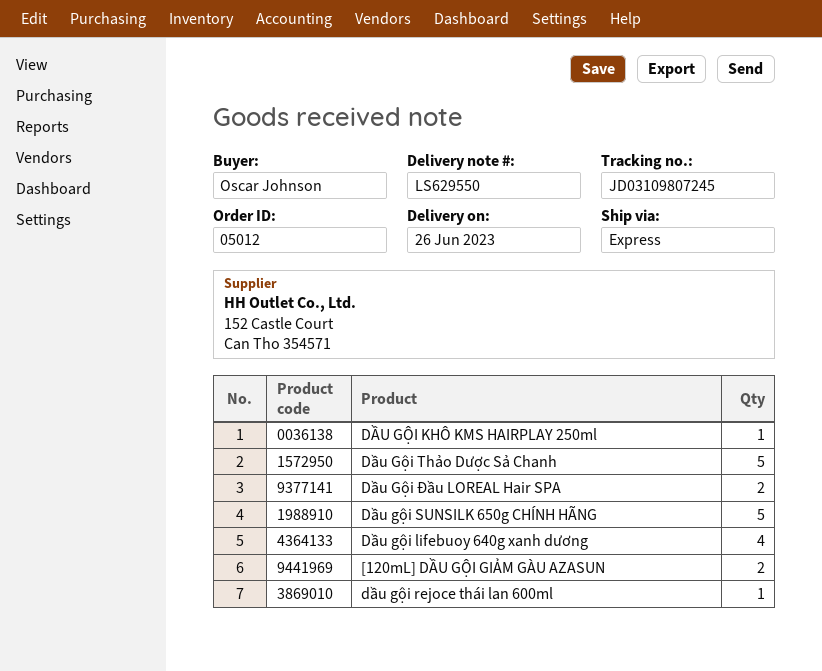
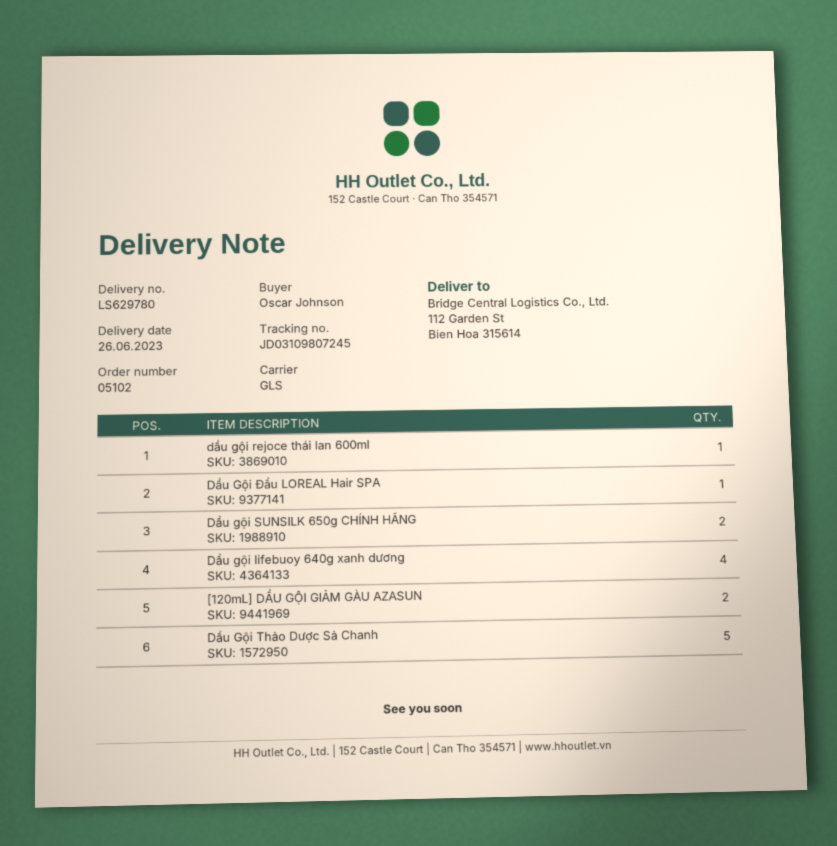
order number: 05012 -> 05102
delivery note number: LS629550 -> LS629780
shipping method: express -> GLS
DẦU GỘI KHÔ KMS HAIRPLAY 250ml: 1 -> none
Dầu Gội Đầu LOREAL Hair SPA: 2 -> 1
Dầu gội SUNSILK 650g CHÍNH HÃNG: 5 -> 2

